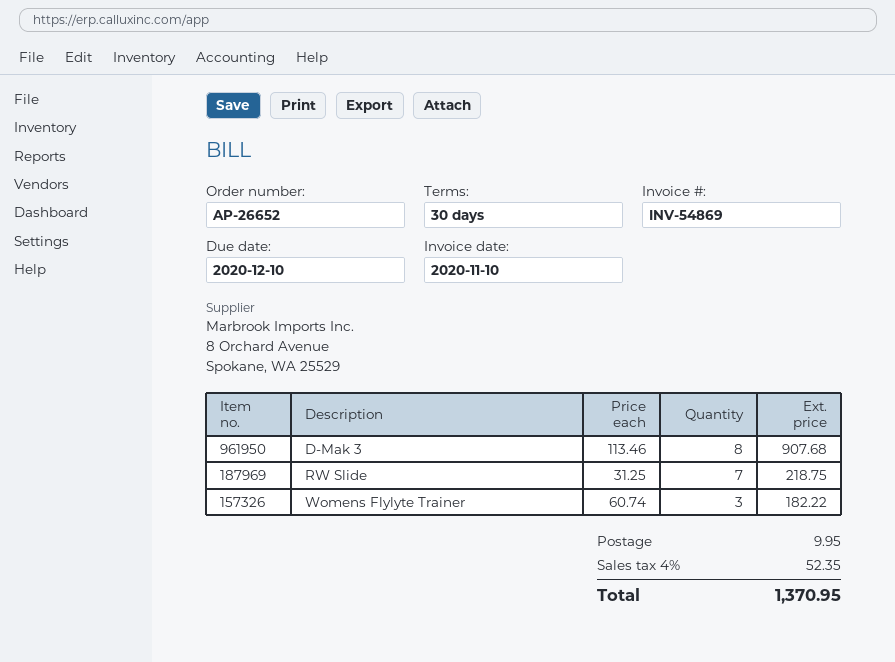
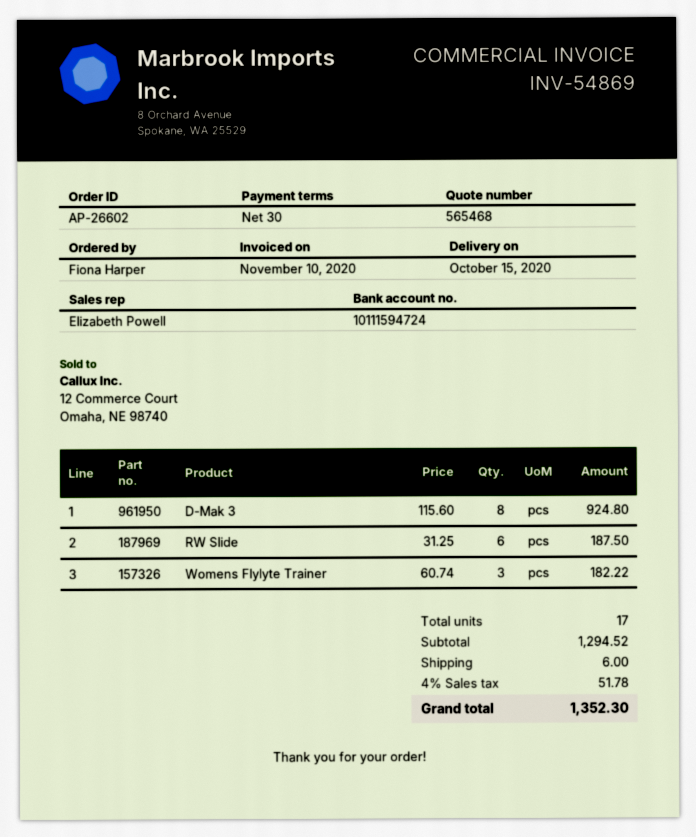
order number: AP-26652 -> AP-26602
D-Mak 3: 8 x 113.46 = 907.68 -> 8 x 115.60 = 924.80
RW Slide: 7 x 31.25 = 218.75 -> 6 x 31.25 = 187.50
shipping: 9.95 -> 6.00
tax: 4% = 52.35 -> 4% = 51.78
total: 1370.95 -> 1352.30

